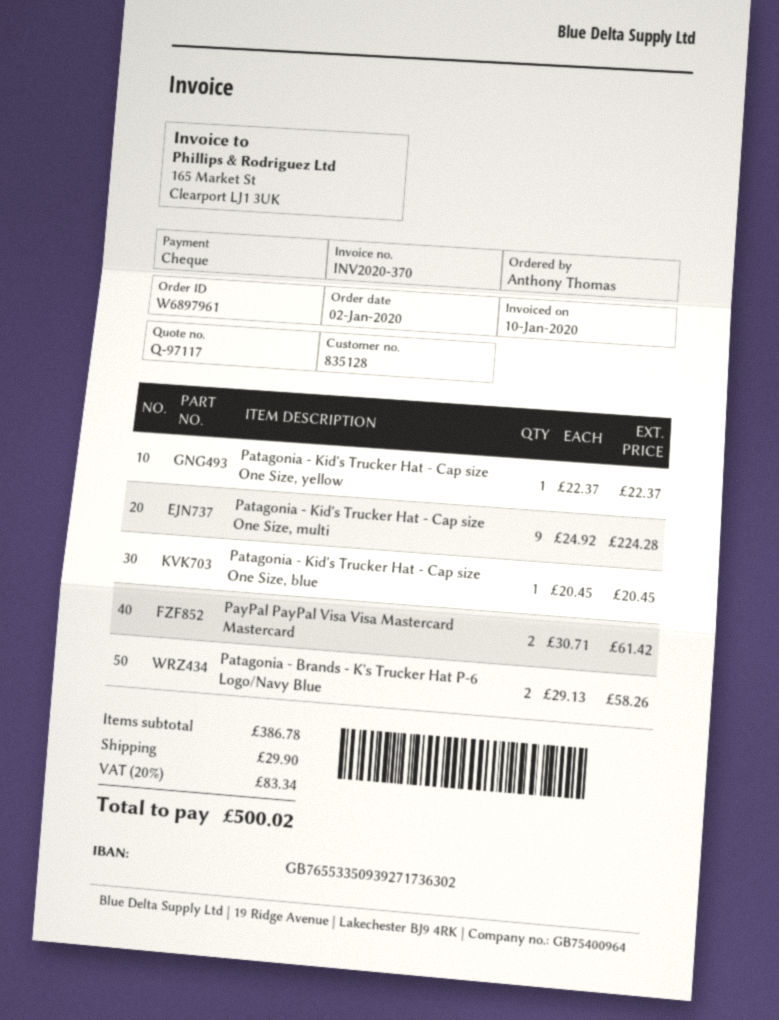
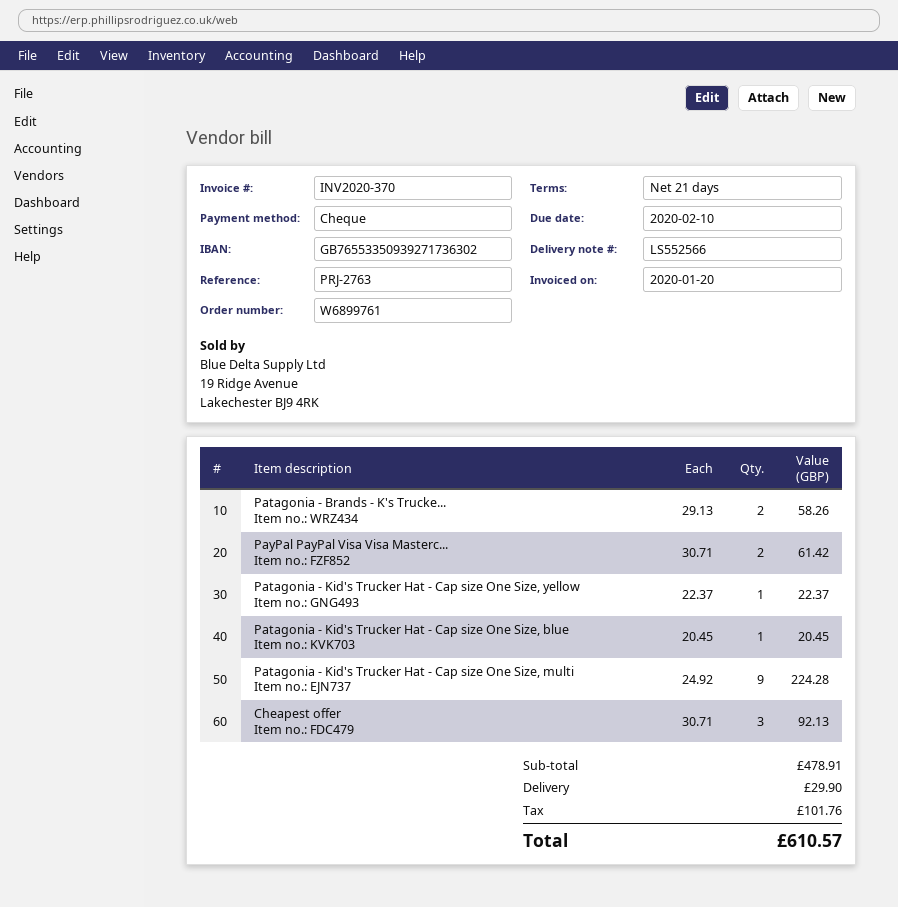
order number: W6897961 -> W6899761
invoice date: 2020-01-10 -> 2020-01-20
Cheapest offer: none -> 3 x 30.71 = 92.13
subtotal: 386.78 -> 478.91
tax: 83.34 -> 101.76
total: 500.02 -> 610.57

